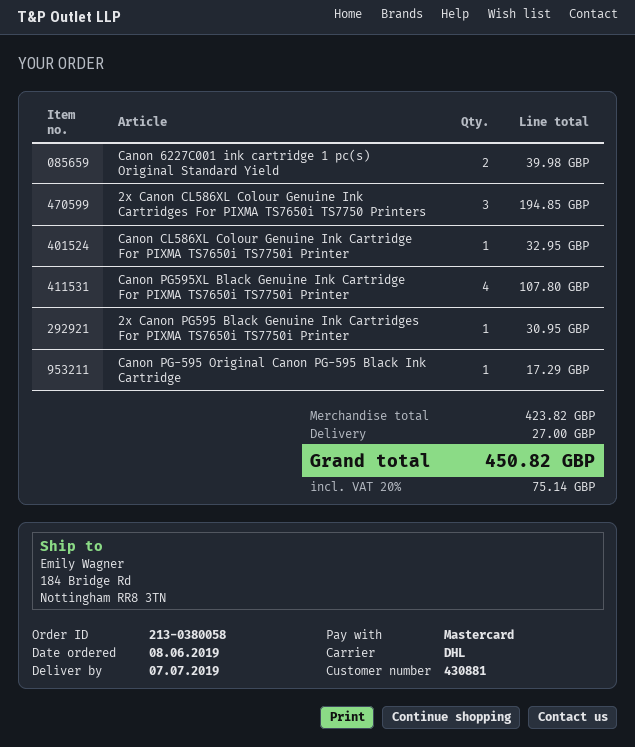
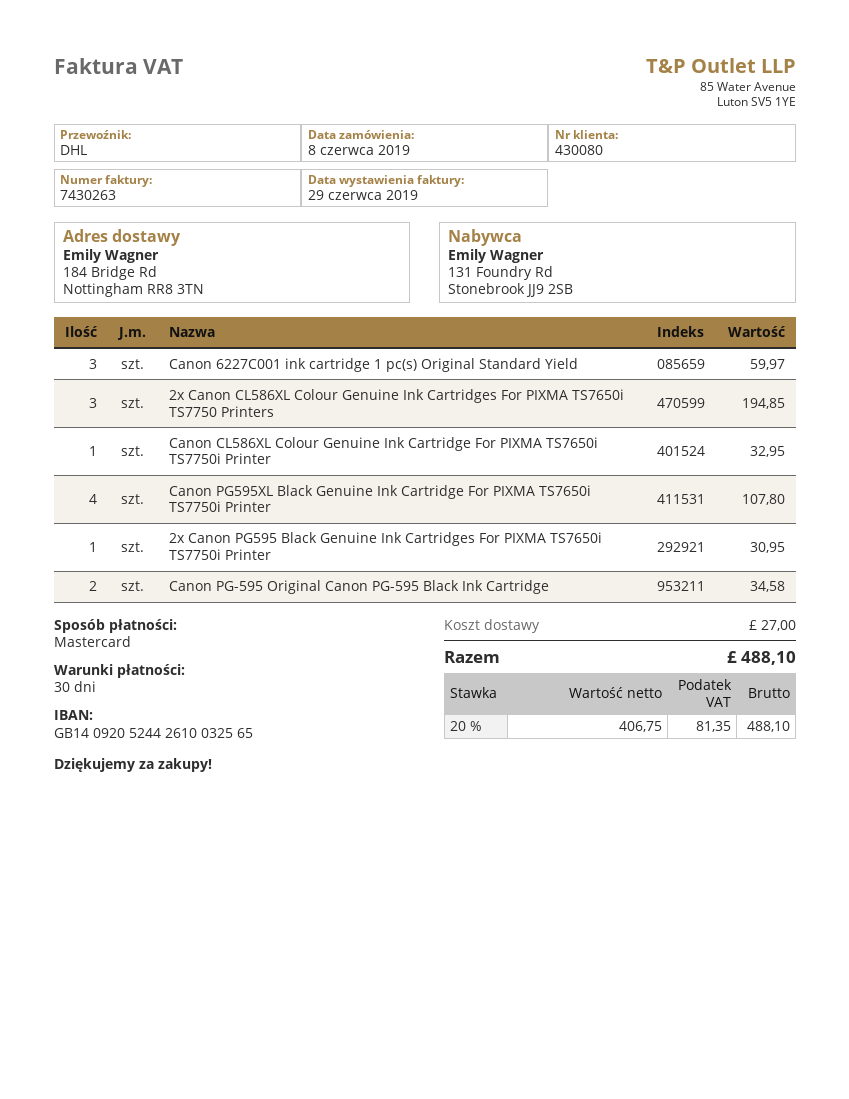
customer number: 430881 -> 430080
Canon 6227C001 ink cartridge 1 pc(s) Original Standard Yield: 2 for 39.98 -> 3 for 59.97
Canon PG-595 Original Canon PG-595 Black Ink Cartridge: 1 for 17.29 -> 2 for 34.58
tax: 20% = 75.14 -> 20% = 81.35
total: 450.82 -> 488.10

